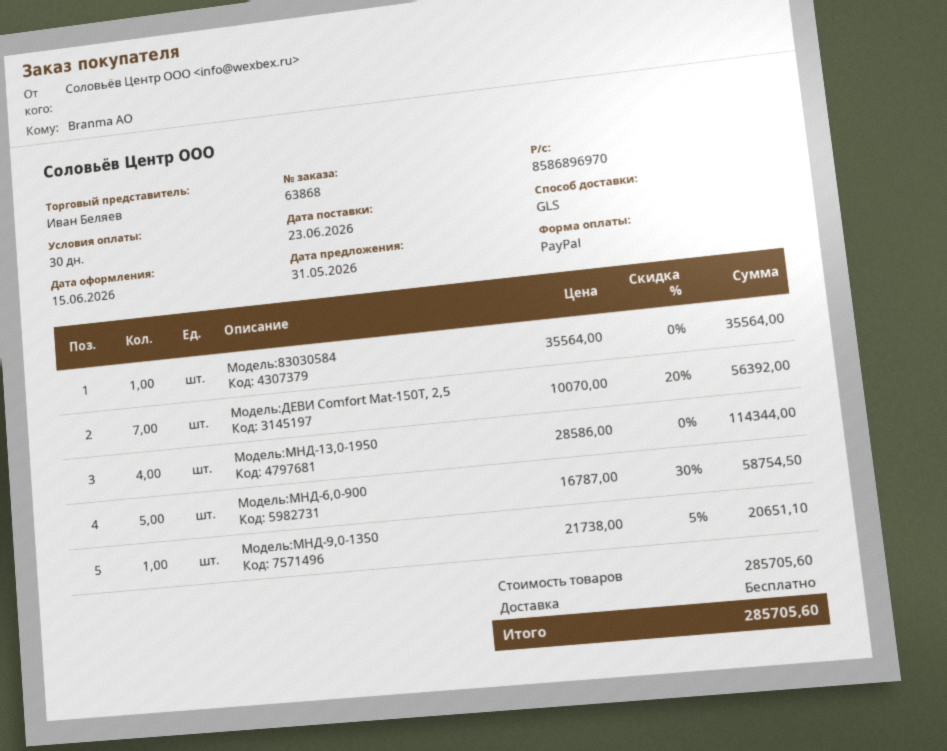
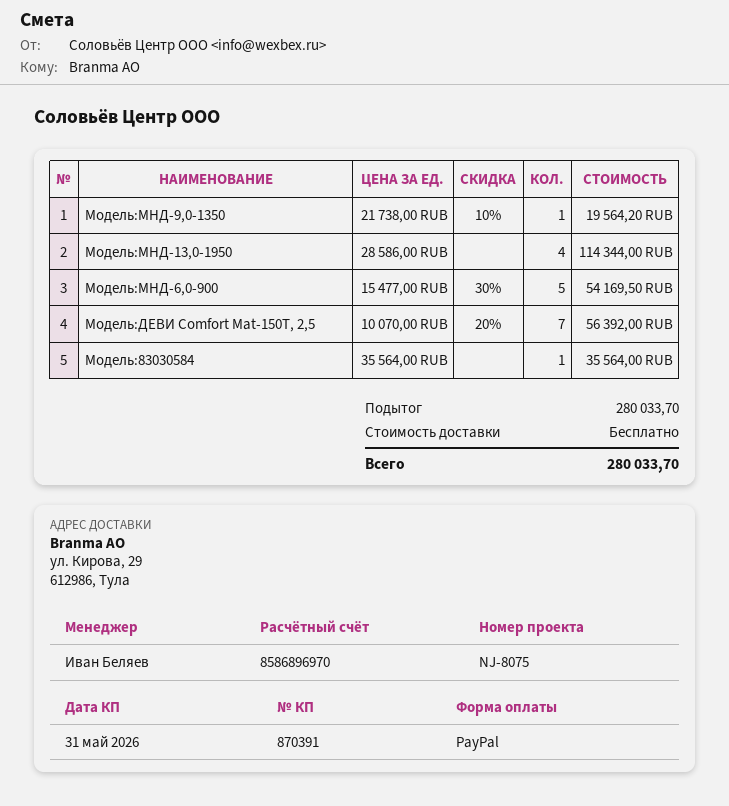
Модель:МНД-6,0-900: 5 x 16787.00 - 30% = 58754.50 -> 5 x 15477.00 - 30% = 54169.50
Модель:МНД-9,0-1350: 1 x 21738.00 - 5% = 20651.10 -> 1 x 21738.00 - 10% = 19564.20
subtotal: 285705.60 -> 280033.70
total: 285705.60 -> 280033.70

